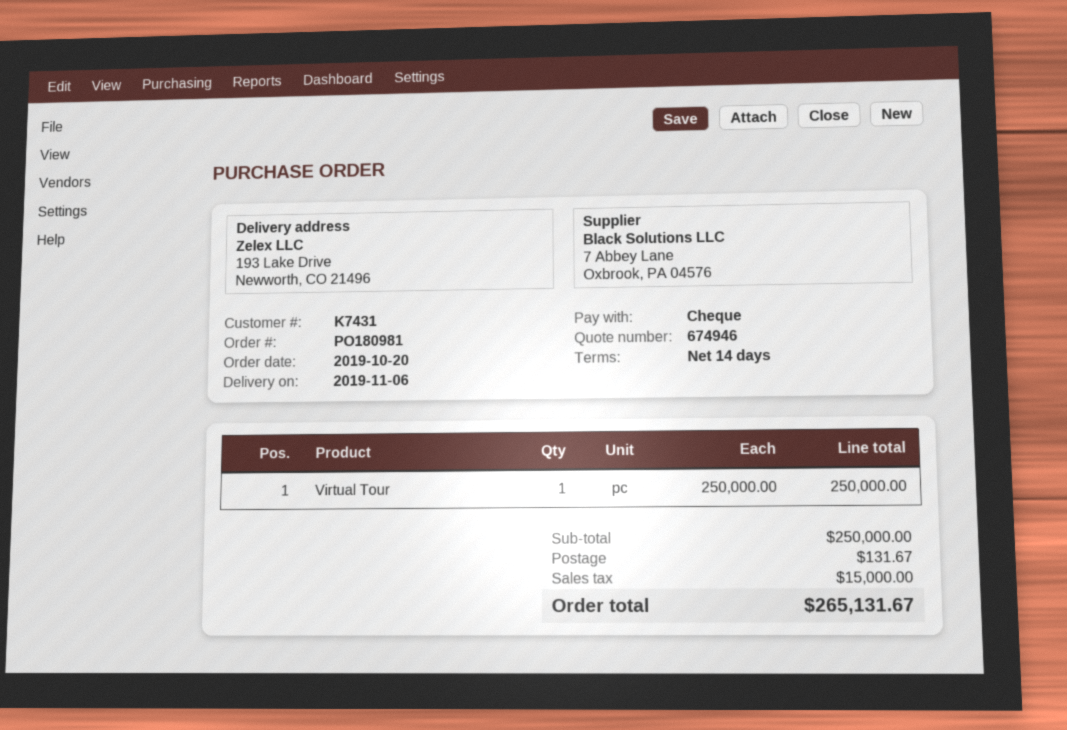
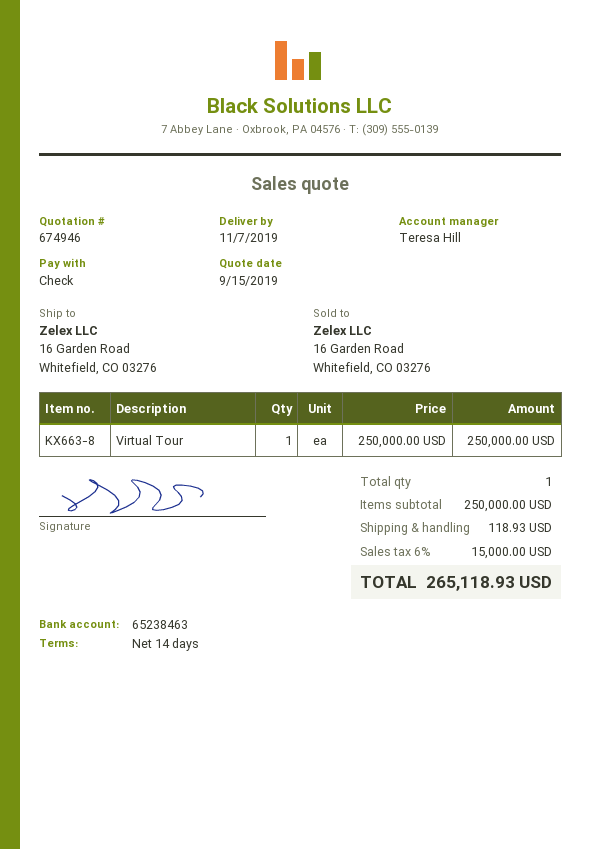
delivery date: 2019-11-06 -> 2019-11-07
ship to: 193 Lake Drive, Newworth, CO 21496 -> 16 Garden Road, Whitefield, CO 03276
shipping: 131.67 -> 118.93
total: 265131.67 -> 265118.93

